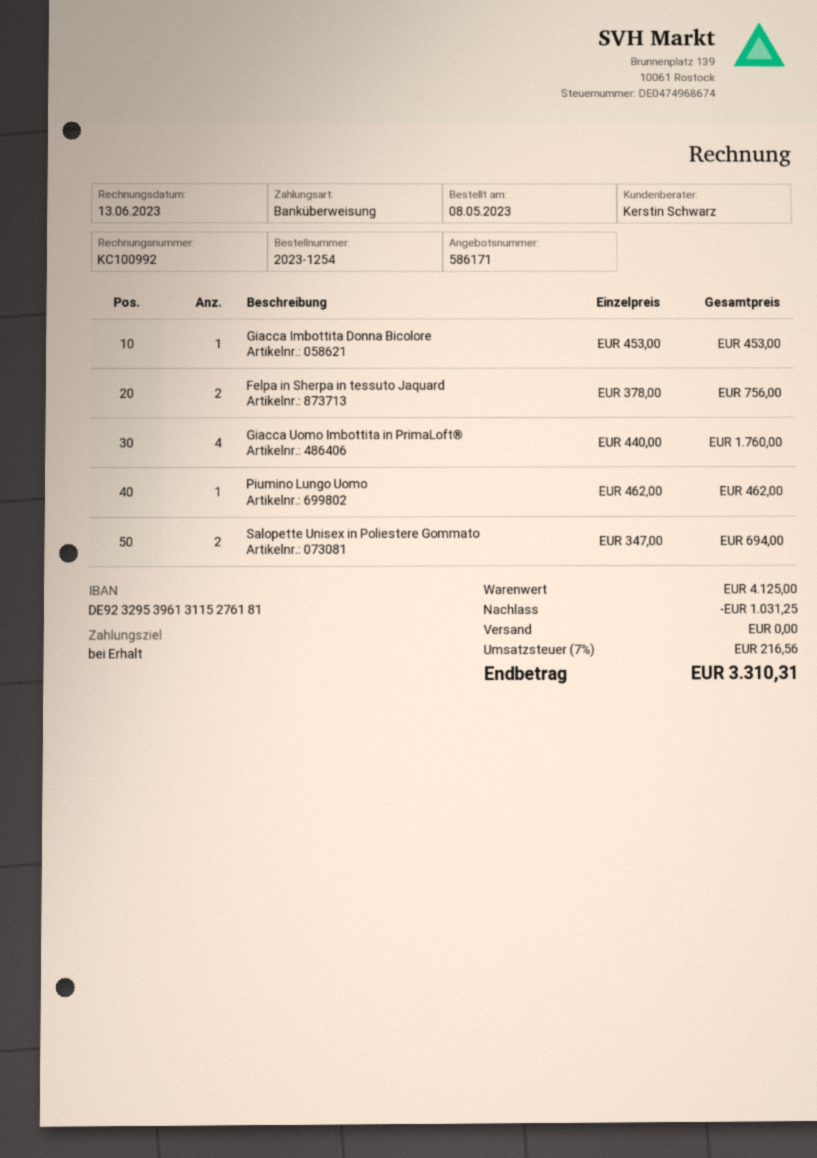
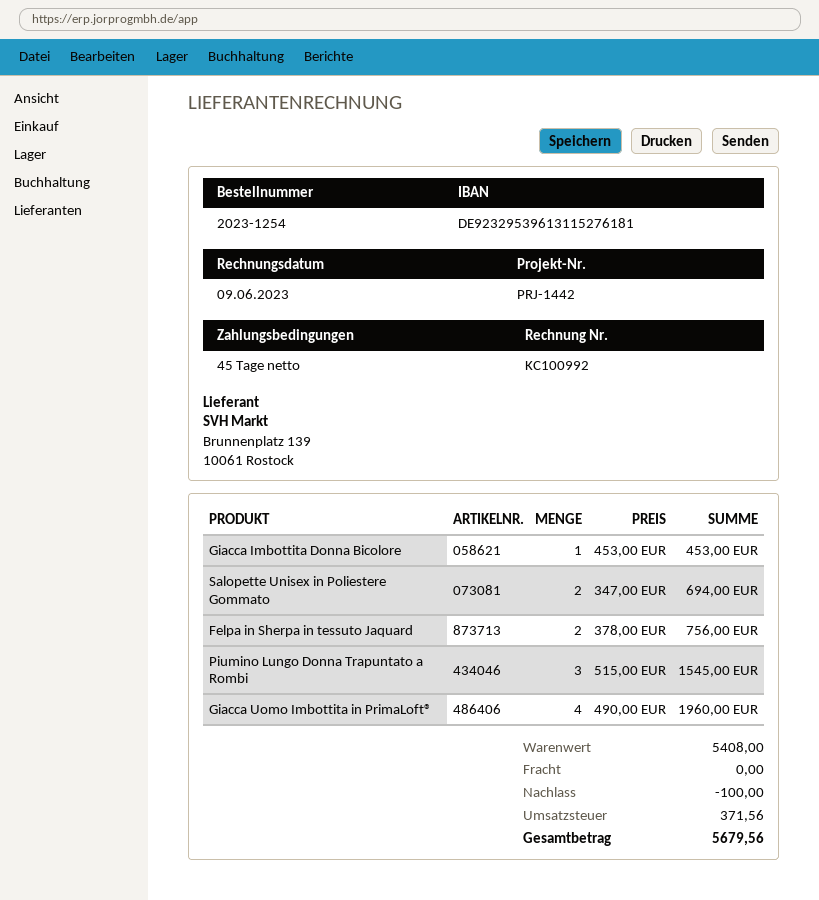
invoice date: 2023-06-13 -> 2023-06-09
payment terms: on receipt -> 45 days
Giacca Uomo Imbottita in PrimaLoft®: 4 x 440.00 = 1760.00 -> 4 x 490.00 = 1960.00
Piumino Lungo Uomo: 1 x 462.00 = 462.00 -> none
Piumino Lungo Donna Trapuntato a Rombi: none -> 3 x 515.00 = 1545.00
subtotal: 4125.00 -> 5408.00
discount: 1031.25 -> 100.00
tax: 216.56 -> 371.56
total: 3310.31 -> 5679.56

